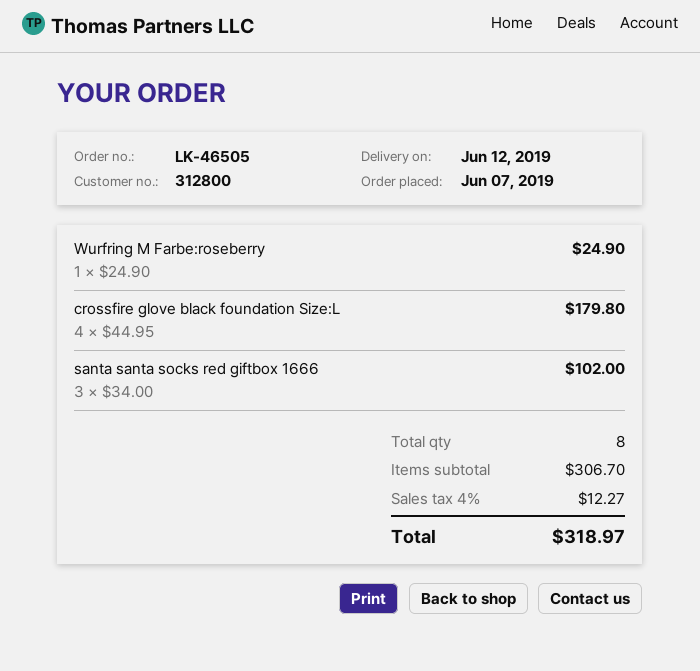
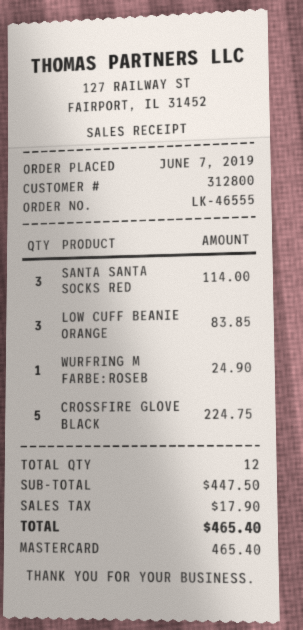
order number: LK-46505 -> LK-46555
crossfire glove black foundation Size:L: 4 for 179.80 -> 5 for 224.75
santa santa socks red giftbox 1666: 3 for 102.00 -> 3 for 114.00
LOW CUFF BEANIE ORANGE: none -> 3 for 83.85
total quantity: 8 -> 12
subtotal: 306.70 -> 447.50
tax: 12.27 -> 17.90
total: 318.97 -> 465.40

